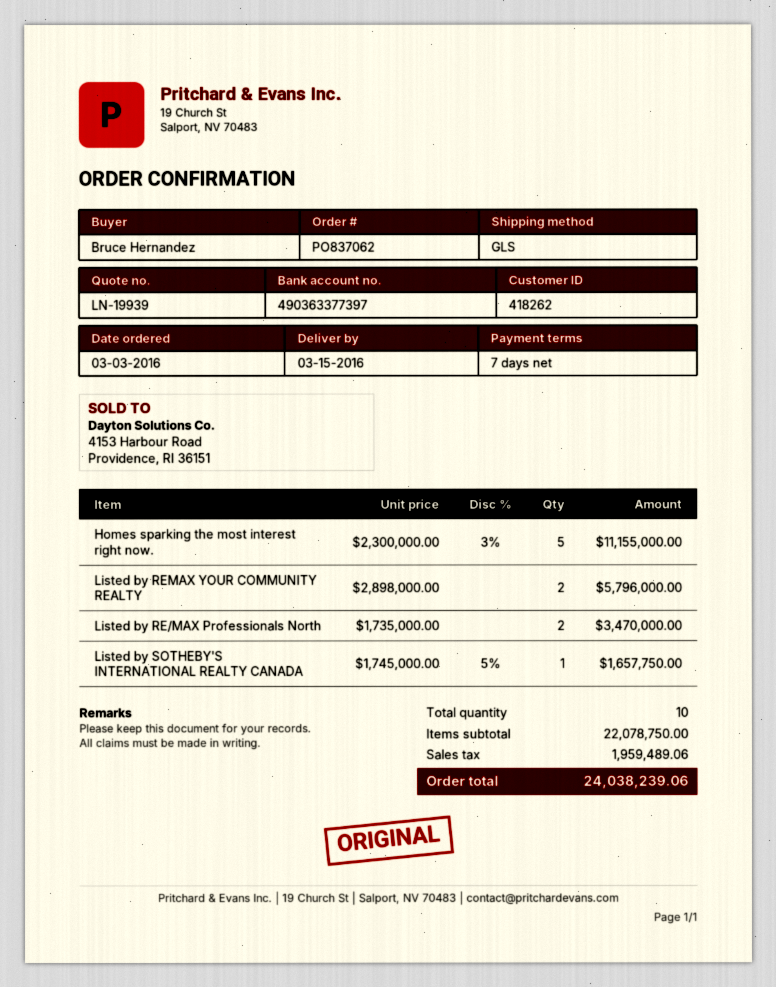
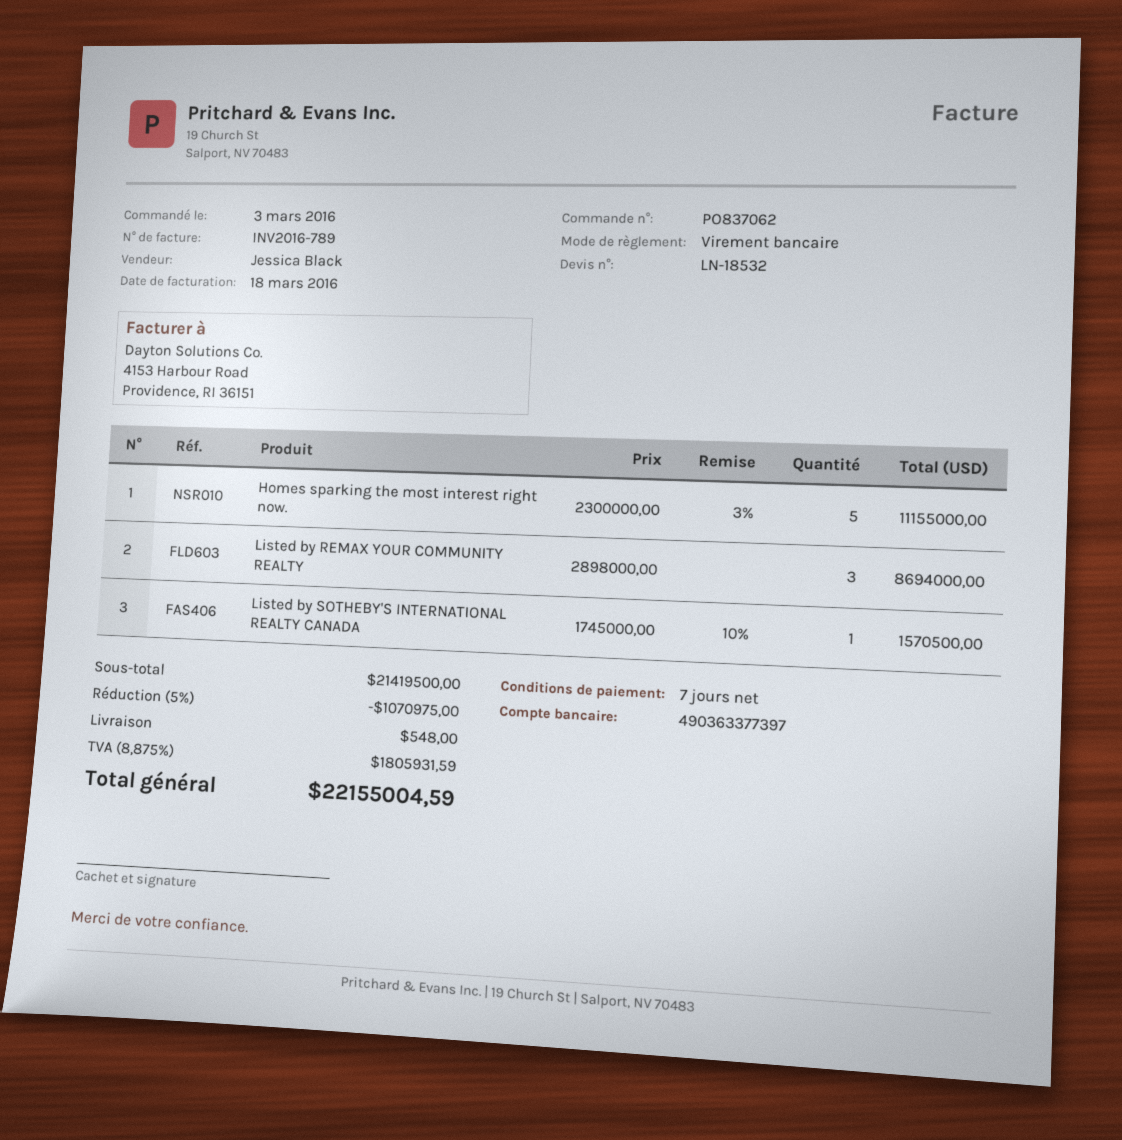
quote number: LN-19939 -> LN-18532
Listed by REMAX YOUR COMMUNITY REALTY: 2 x 2898000.00 = 5796000.00 -> 3 x 2898000.00 = 8694000.00
Listed by RE/MAX Professionals North: 2 x 1735000.00 = 3470000.00 -> none
Listed by SOTHEBY'S INTERNATIONAL REALTY CANADA: 1 x 1745000.00 - 5% = 1657750.00 -> 1 x 1745000.00 - 10% = 1570500.00
subtotal: 22078750.00 -> 21419500.00
discount: none -> 5% = 1070975.00
shipping: none -> 548.00
tax: 1959489.06 -> 1805931.59
total: 24038239.06 -> 22155004.59

